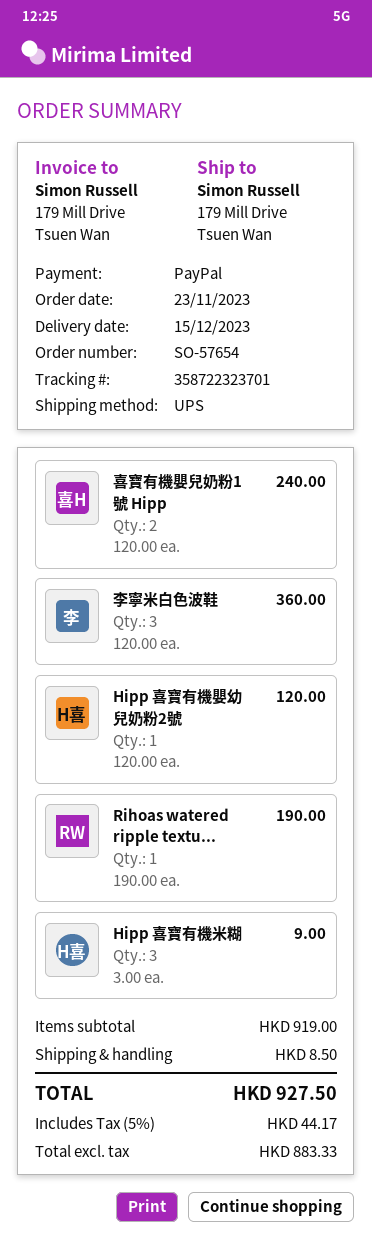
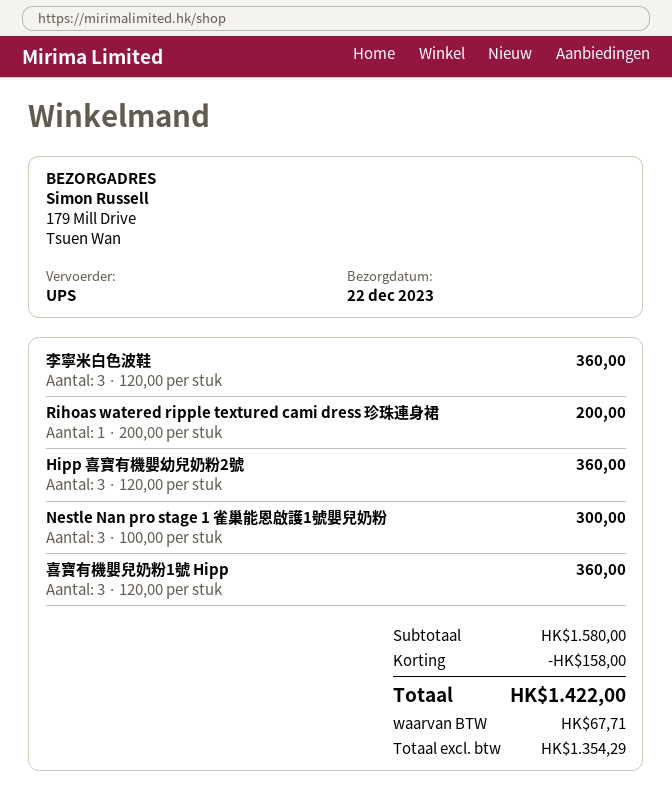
delivery date: 2023-12-15 -> 2023-12-22
喜寶有機嬰兒奶粉1號 Hipp: 2 x 120.00 = 240.00 -> 3 x 120.00 = 360.00
Hipp 喜寶有機嬰幼兒奶粉2號: 1 x 120.00 = 120.00 -> 3 x 120.00 = 360.00
Rihoas watered ripple textu...: 1 x 190.00 = 190.00 -> 1 x 200.00 = 200.00
Hipp 喜寶有機米糊: 3 x 3.00 = 9.00 -> none
Nestle Nan pro stage 1 雀巢能恩啟護1號嬰兒奶粉: none -> 3 x 100.00 = 300.00
subtotal: 919.00 -> 1580.00
discount: none -> 158.00
shipping: 8.50 -> none
net: 883.33 -> 1354.29
tax: 44.17 -> 67.71
total: 927.50 -> 1422.00

